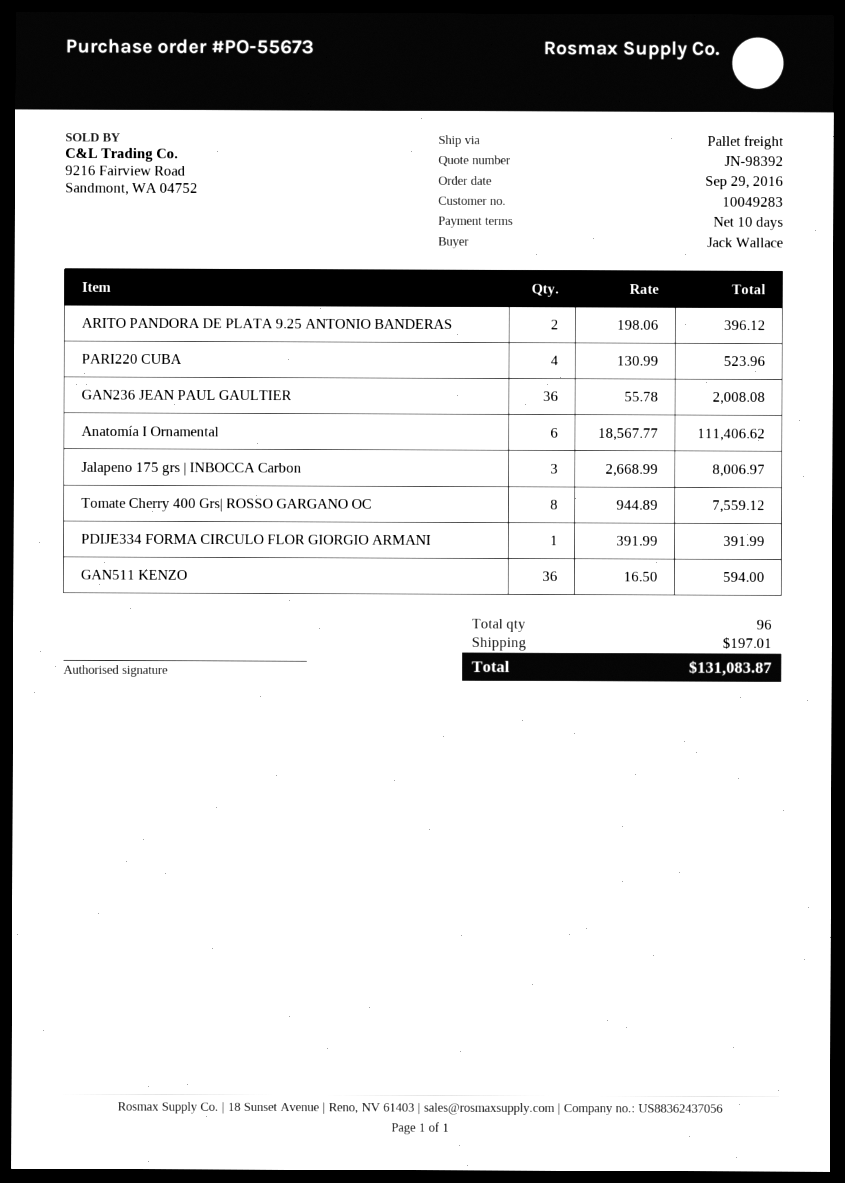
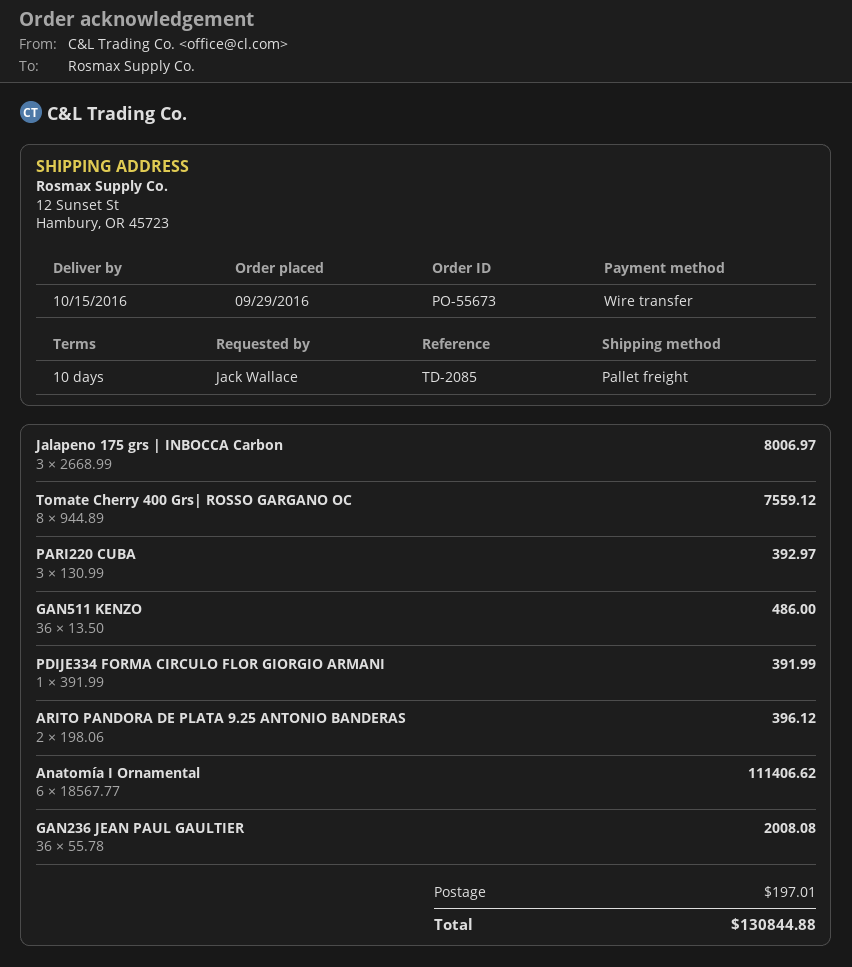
PARI220 CUBA: 4 x 130.99 = 523.96 -> 3 x 130.99 = 392.97
GAN511 KENZO: 36 x 16.50 = 594.00 -> 36 x 13.50 = 486.00
total: 131083.87 -> 130844.88

